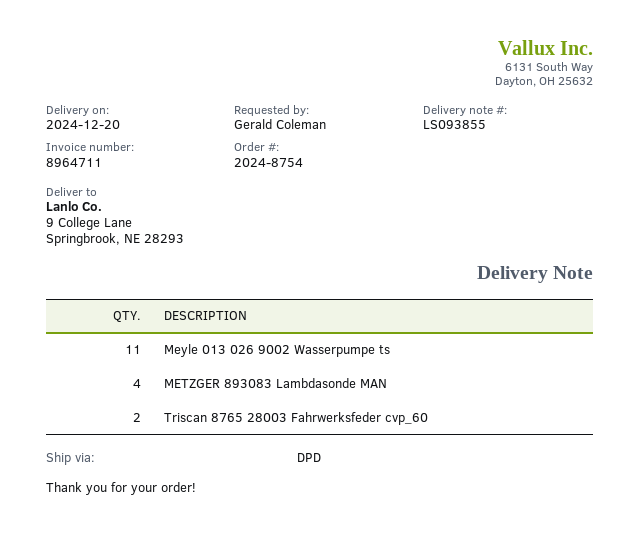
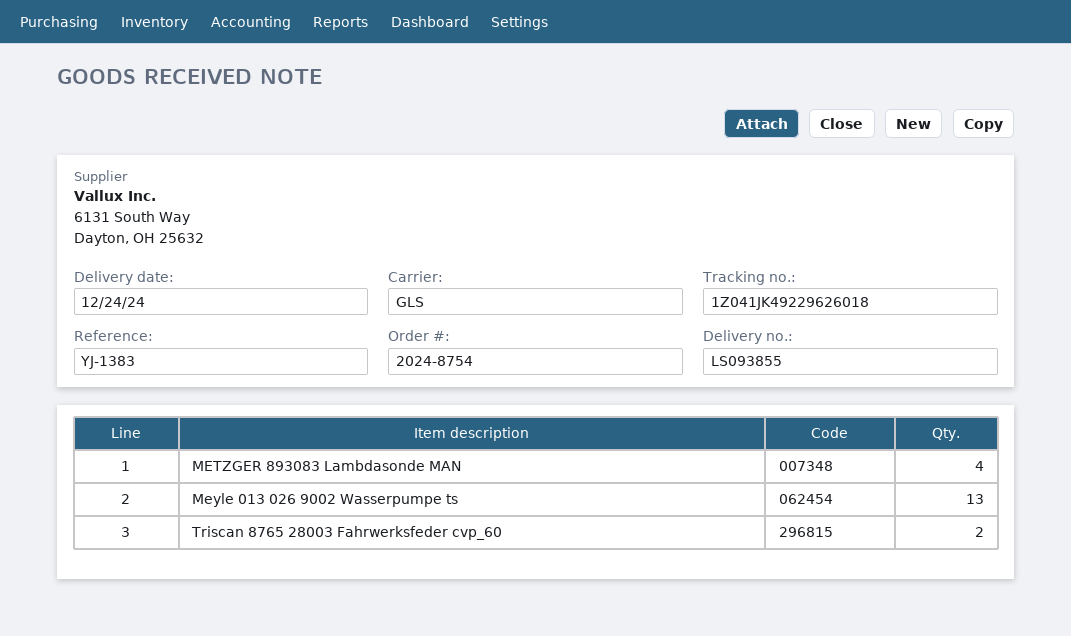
delivery date: 2024-12-20 -> 2024-12-24
shipping method: DPD -> GLS
Meyle 013 026 9002 Wasserpumpe ts: 11 -> 13

